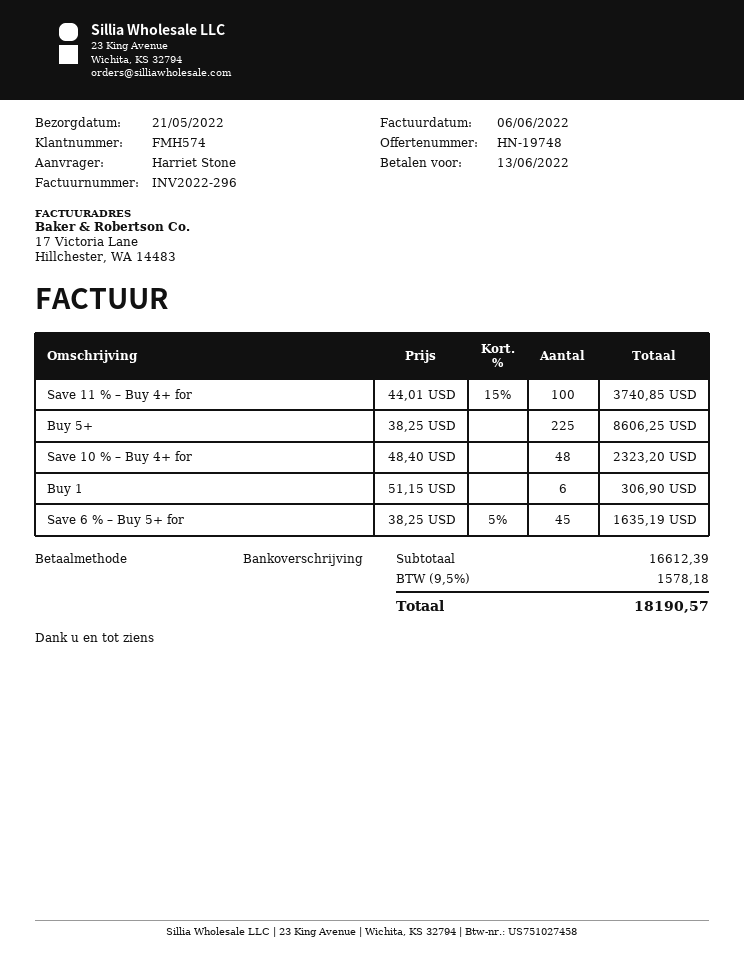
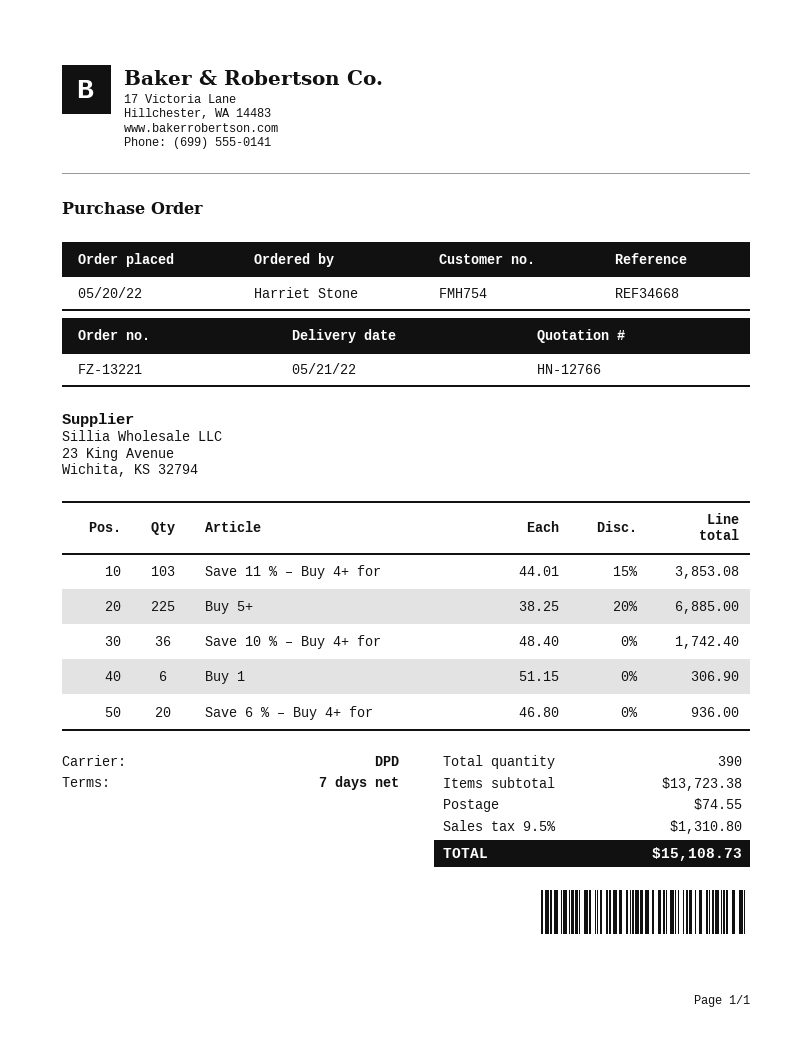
quote number: HN-19748 -> HN-12766
customer number: FMH574 -> FMH754
Save 11 % – Buy 4+ for: 100 x 44.01 - 15% = 3740.85 -> 103 x 44.01 - 15% = 3853.08
Buy 5+: 225 x 38.25 = 8606.25 -> 225 x 38.25 - 20% = 6885.00
Save 10 % – Buy 4+ for: 48 x 48.40 = 2323.20 -> 36 x 48.40 = 1742.40
Save 6 % – Buy 5+ for: 45 x 38.25 - 5% = 1635.19 -> none
Save 6 % – Buy 4+ for: none -> 20 x 46.80 = 936.00
subtotal: 16612.39 -> 13723.38
shipping: none -> 74.55
tax: 9.5% = 1578.18 -> 9.5% = 1310.80
total: 18190.57 -> 15108.73

